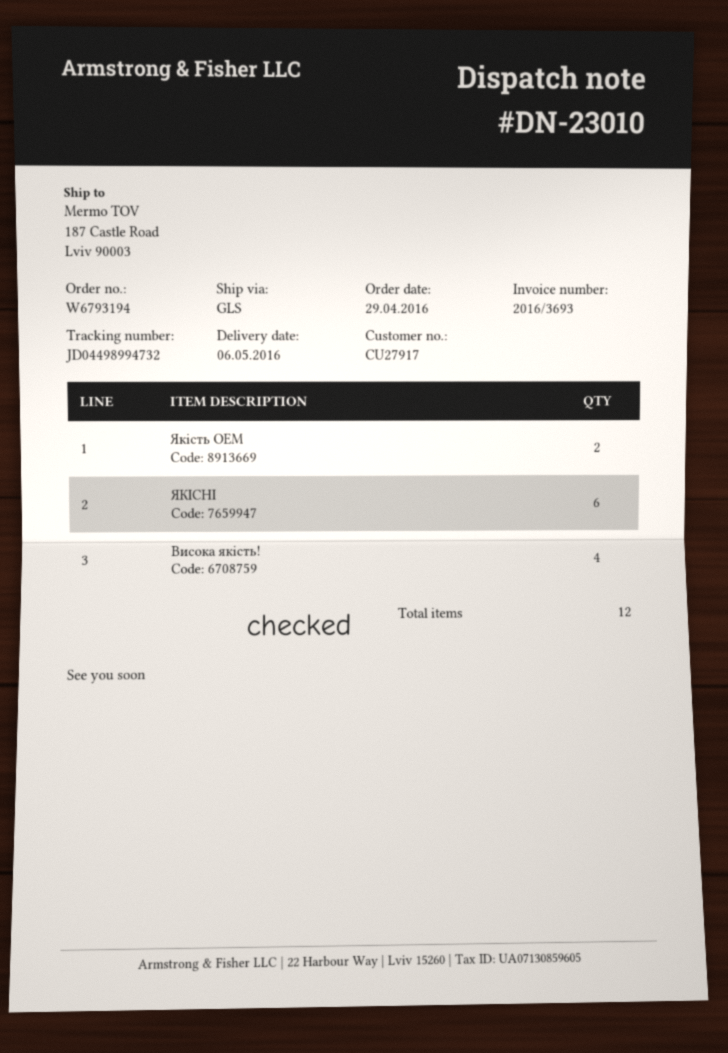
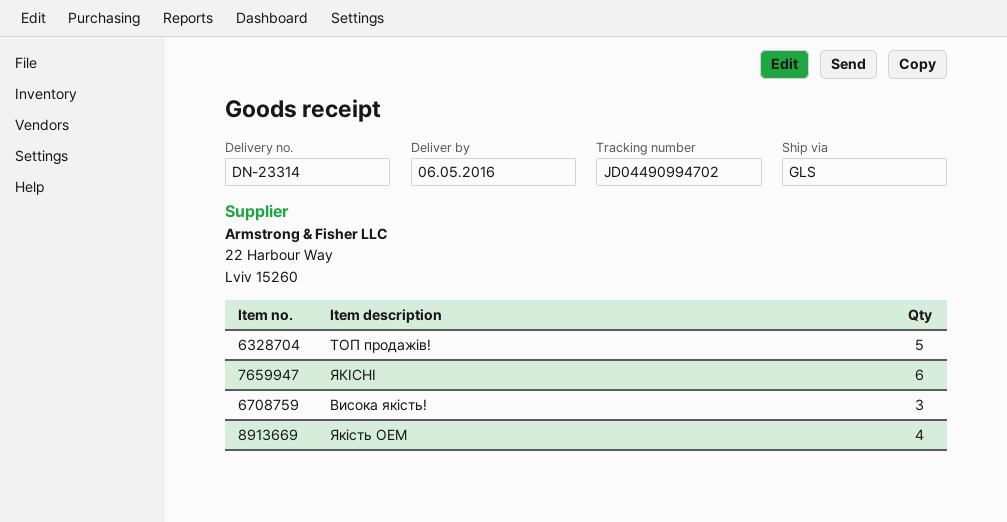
delivery note number: DN-23010 -> DN-23314
tracking number: JD04498994732 -> JD04490994702
Якість OEM: 2 -> 4
Висока якість!: 4 -> 3
ТОП продажів!: none -> 5

